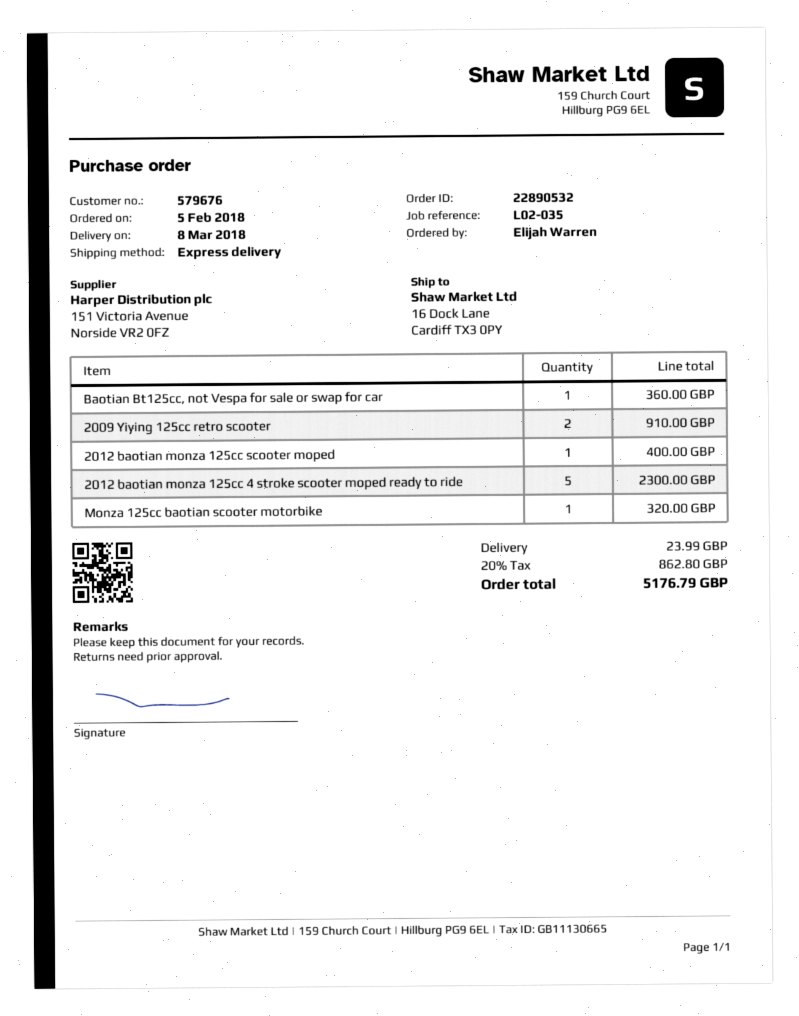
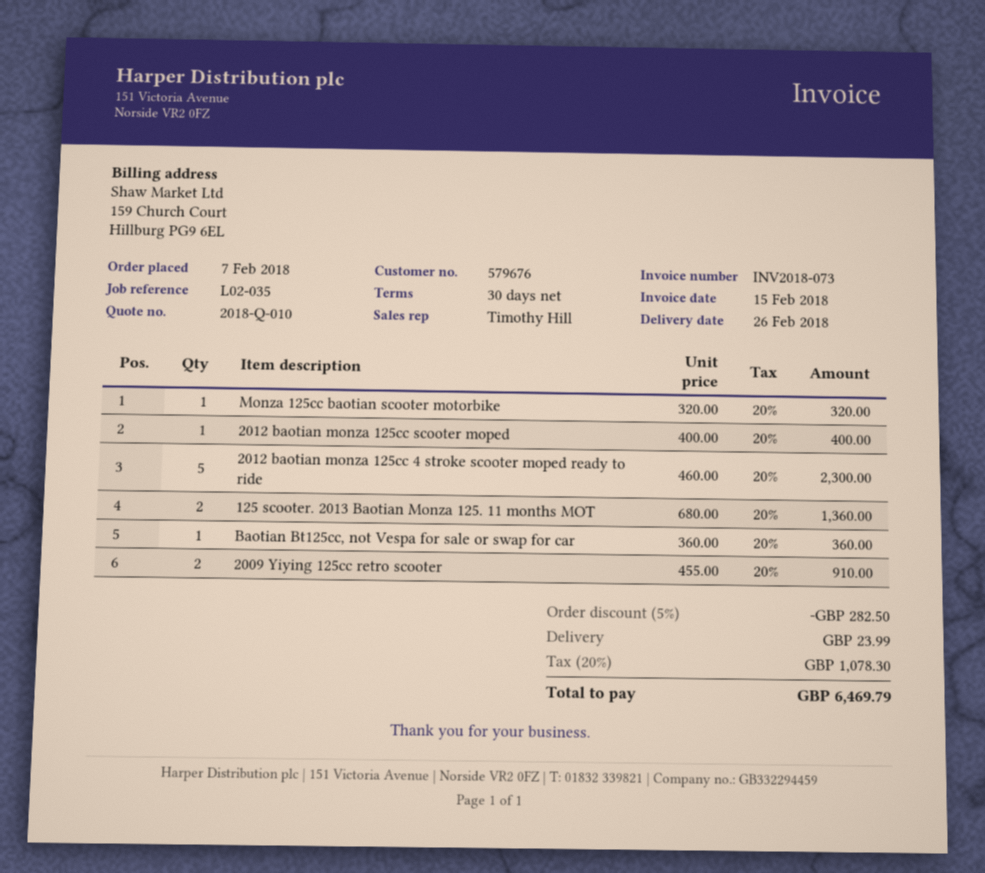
order date: 2018-02-05 -> 2018-02-07
delivery date: 2018-03-08 -> 2018-02-26
125 scooter. 2013 Baotian Monza 125. 11 months MOT: none -> 2 for 1360.00
discount: none -> 5% = 282.50
tax: 20% = 862.80 -> 20% = 1078.30
total: 5176.79 -> 6469.79

